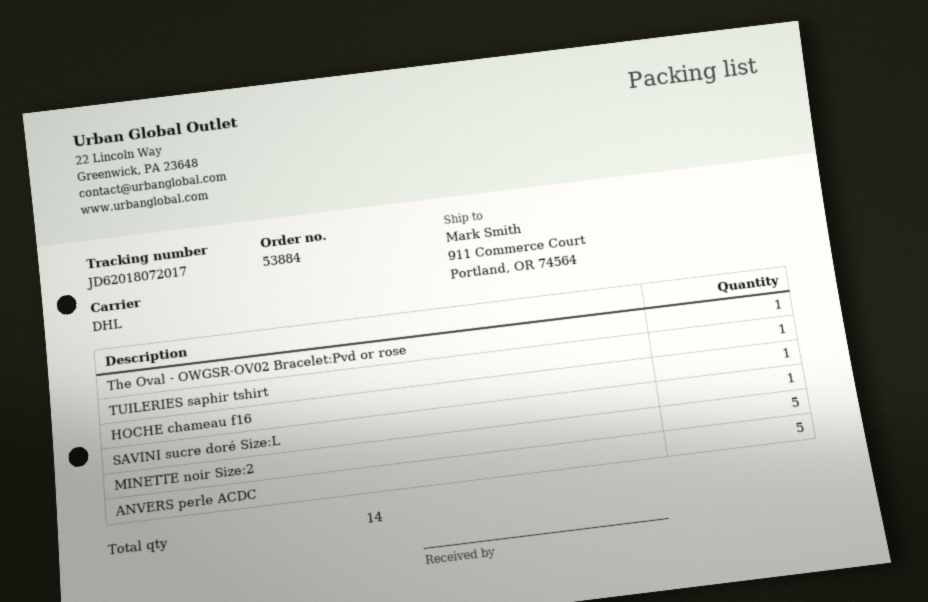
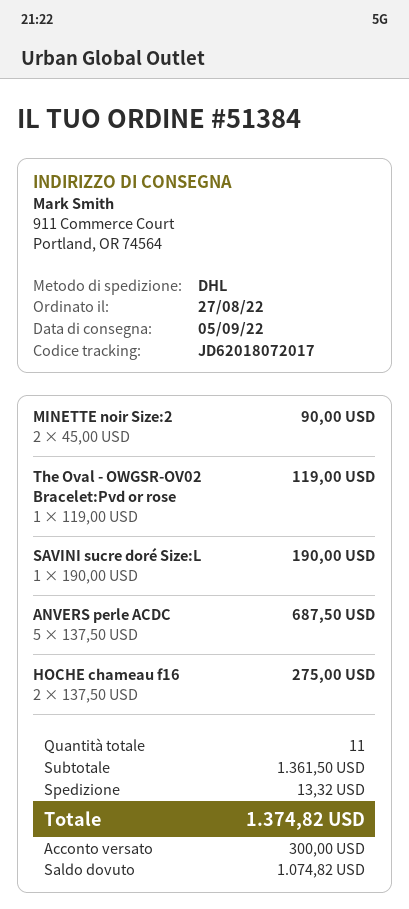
order number: 53884 -> 51384
TUILERIES saphir tshirt: 1 -> none
HOCHE chameau f16: 1 -> 2
MINETTE noir Size:2: 5 -> 2
total quantity: 14 -> 11

